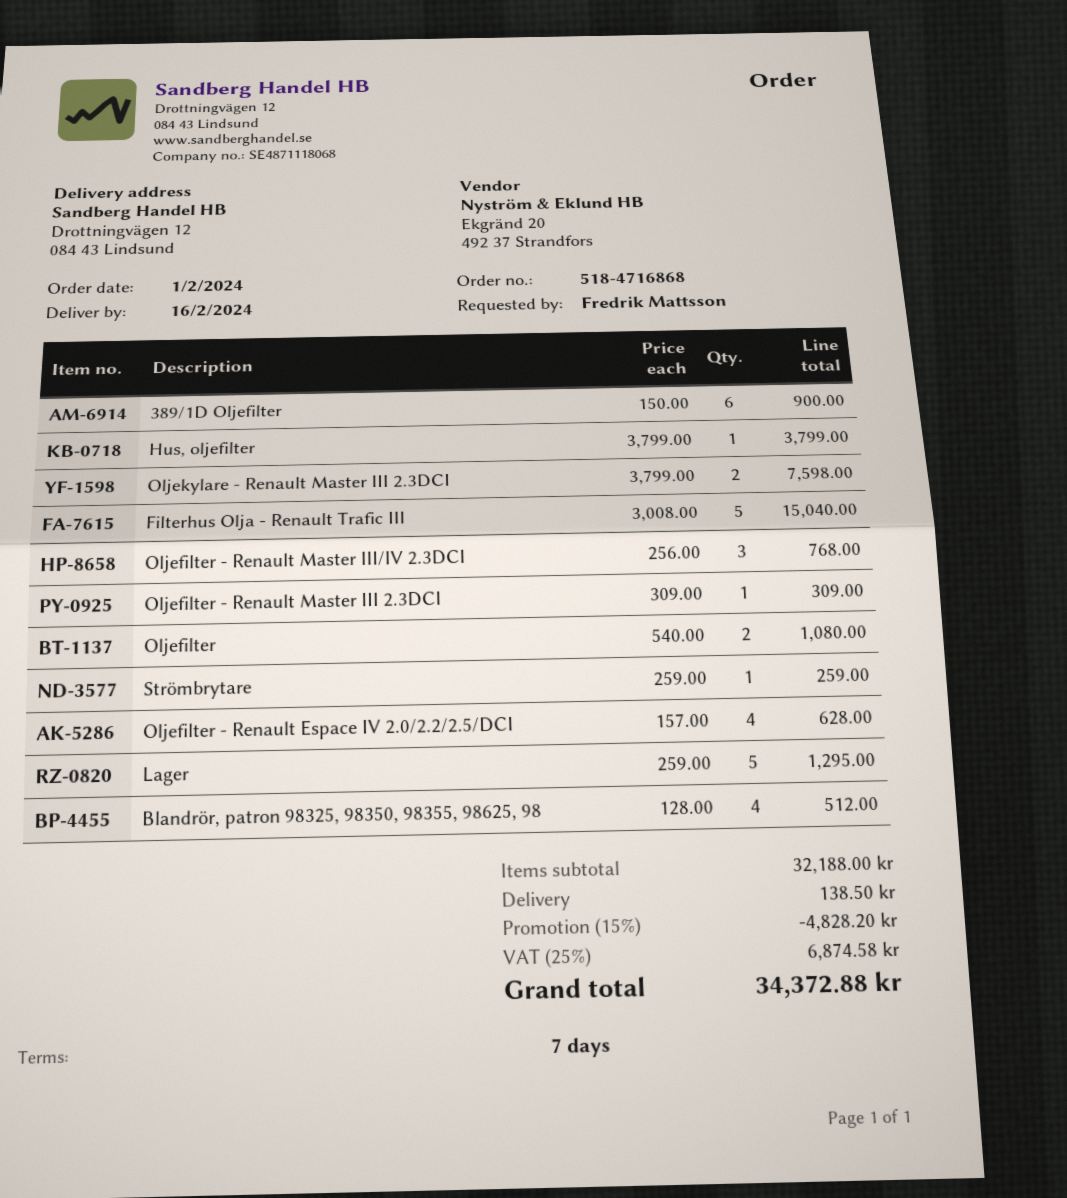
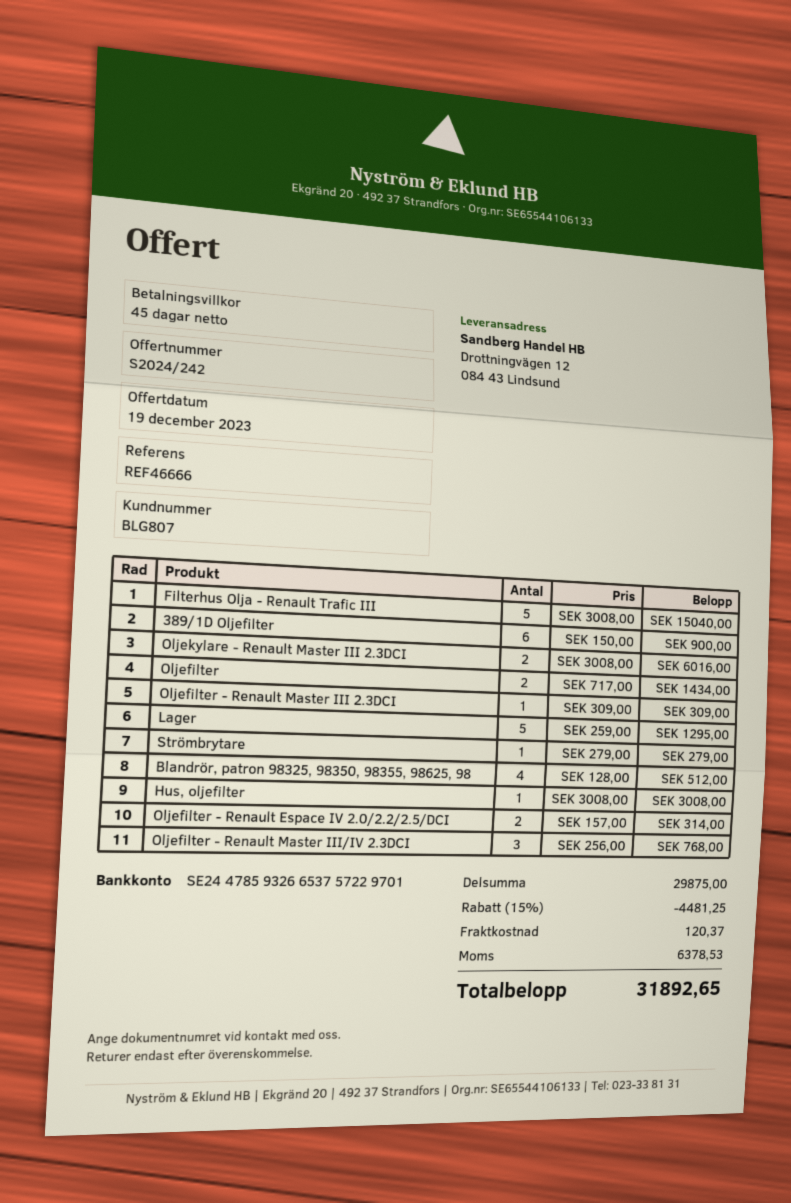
payment terms: 7 days -> 45 days
Hus, oljefilter: 1 x 3799.00 = 3799.00 -> 1 x 3008.00 = 3008.00
Oljekylare - Renault Master III 2.3DCI: 2 x 3799.00 = 7598.00 -> 2 x 3008.00 = 6016.00
Oljefilter: 2 x 540.00 = 1080.00 -> 2 x 717.00 = 1434.00
Strömbrytare: 1 x 259.00 = 259.00 -> 1 x 279.00 = 279.00
Oljefilter - Renault Espace IV 2.0/2.2/2.5/DCI: 4 x 157.00 = 628.00 -> 2 x 157.00 = 314.00
subtotal: 32188.00 -> 29875.00
discount: 15% = 4828.20 -> 15% = 4481.25
shipping: 138.50 -> 120.37
tax: 6874.58 -> 6378.53
total: 34372.88 -> 31892.65

